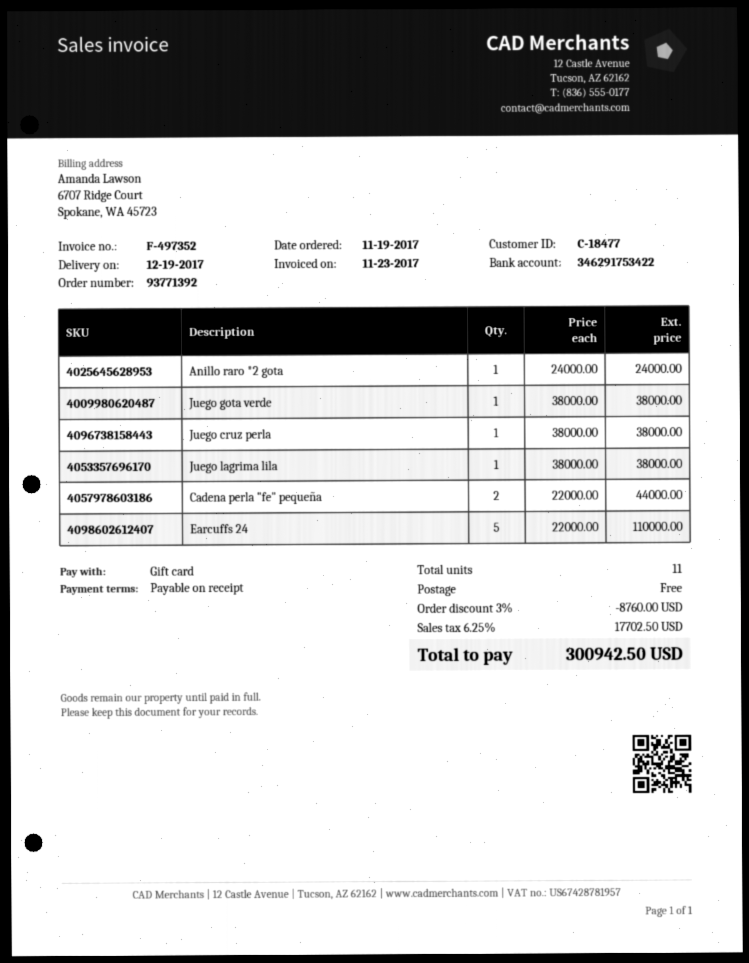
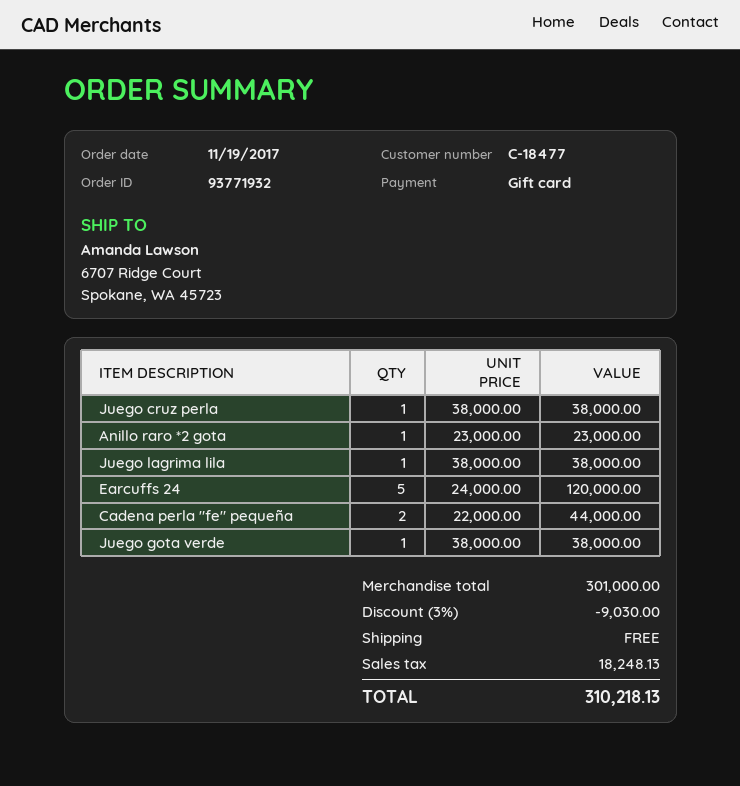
order number: 93771392 -> 93771932
Anillo raro *2 gota: 1 x 24000.00 = 24000.00 -> 1 x 23000.00 = 23000.00
Earcuffs 24: 5 x 22000.00 = 110000.00 -> 5 x 24000.00 = 120000.00
discount: 3% = 8760.00 -> 3% = 9030.00
tax: 17702.50 -> 18248.13
total: 300942.50 -> 310218.13

